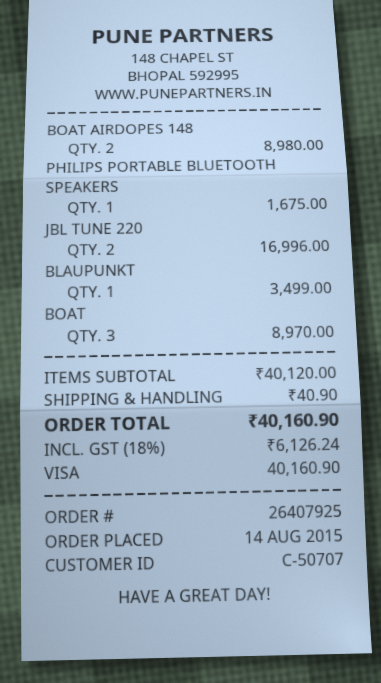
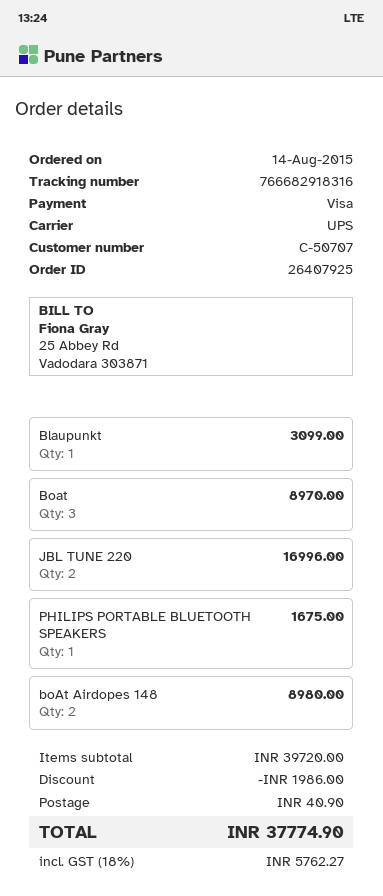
BLAUPUNKT: 1 for 3499.00 -> 1 for 3099.00
subtotal: 40120.00 -> 39720.00
discount: none -> 1986.00
tax: 18% = 6126.24 -> 18% = 5762.27
total: 40160.90 -> 37774.90

